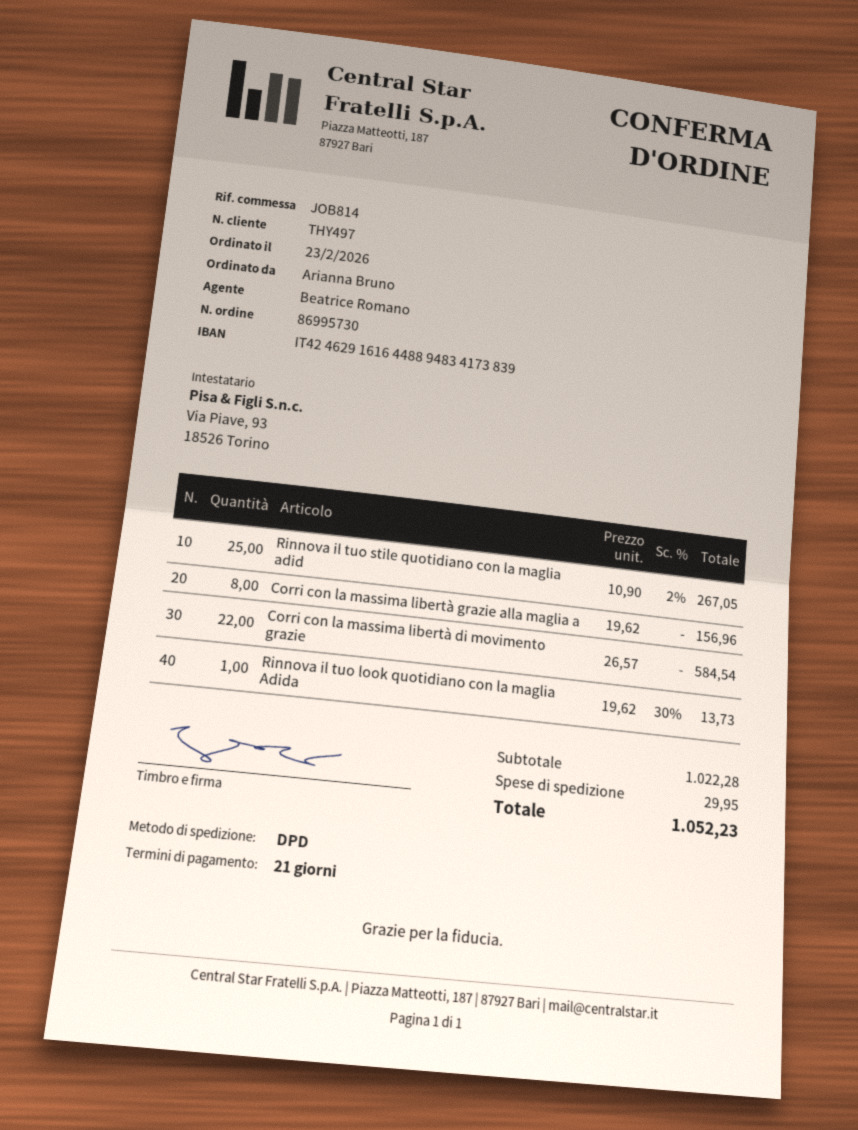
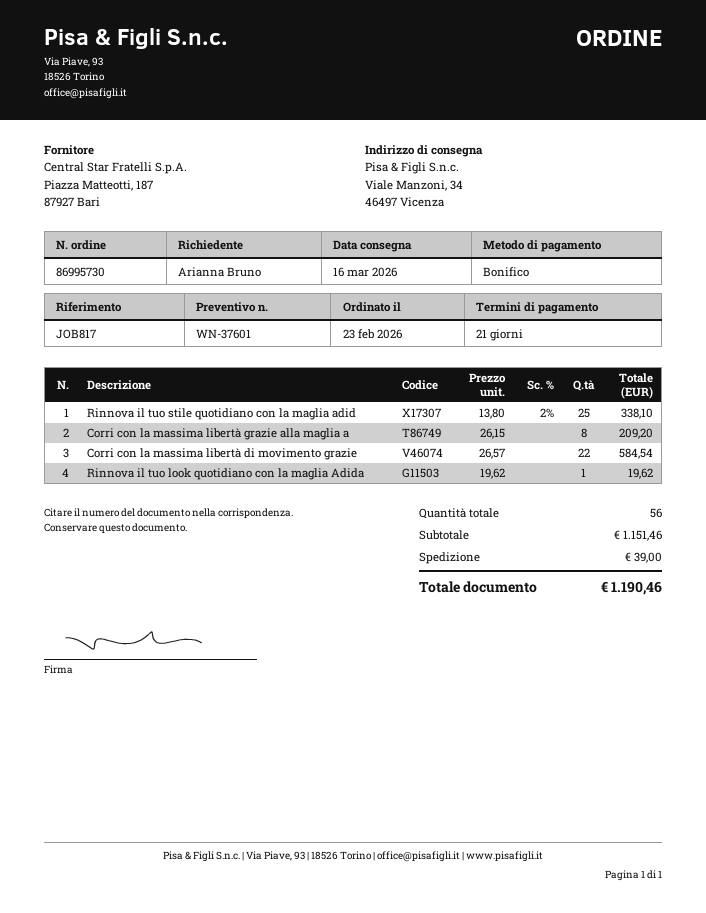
reference: JOB814 -> JOB817
Rinnova il tuo stile quotidiano con la maglia adid: 25 x 10.90 - 2% = 267.05 -> 25 x 13.80 - 2% = 338.10
Corri con la massima libertà grazie alla maglia a: 8 x 19.62 = 156.96 -> 8 x 26.15 = 209.20
Rinnova il tuo look quotidiano con la maglia Adida: 1 x 19.62 - 30% = 13.73 -> 1 x 19.62 = 19.62
subtotal: 1022.28 -> 1151.46
shipping: 29.95 -> 39.00
total: 1052.23 -> 1190.46

